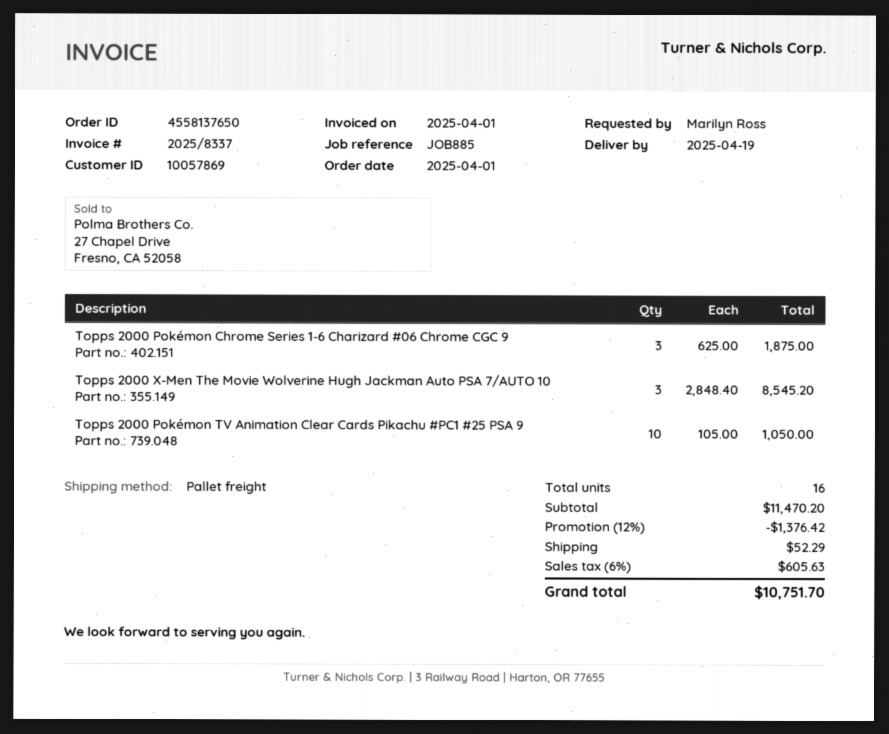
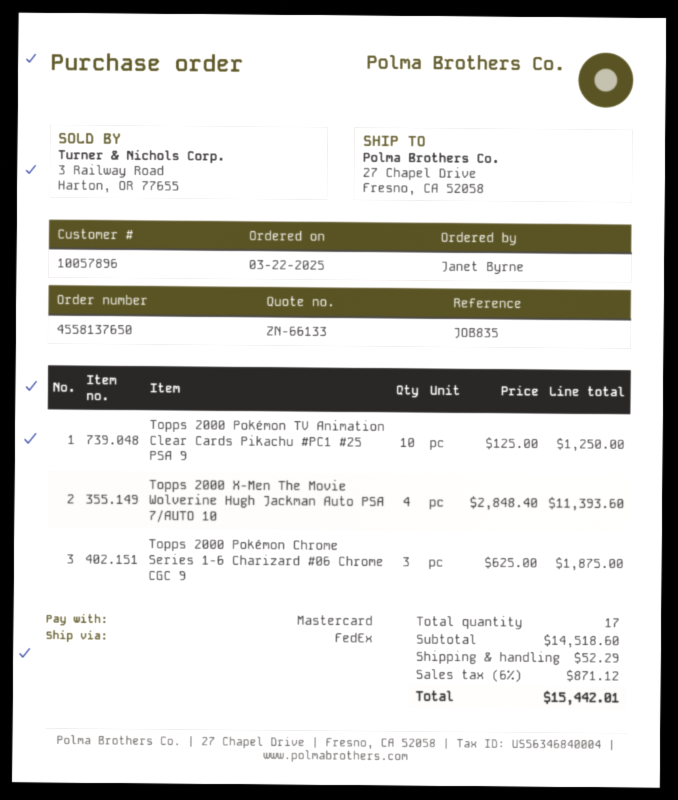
order date: 2025-04-01 -> 2025-03-22
customer number: 10057869 -> 10057896
reference: JOB885 -> JOB835
ordered by: Marilyn Ross -> Janet Byrne
shipping method: pallet freight -> FedEx
Topps 2000 X-Men The Movie Wolverine Hugh Jackman Auto PSA 7/AUTO 10: 3 x 2848.40 = 8545.20 -> 4 x 2848.40 = 11393.60
Topps 2000 Pokémon TV Animation Clear Cards Pikachu #PC1 #25 PSA 9: 10 x 105.00 = 1050.00 -> 10 x 125.00 = 1250.00
total quantity: 16 -> 17
subtotal: 11470.20 -> 14518.60
discount: 12% = 1376.42 -> none
tax: 6% = 605.63 -> 6% = 871.12
total: 10751.70 -> 15442.01

